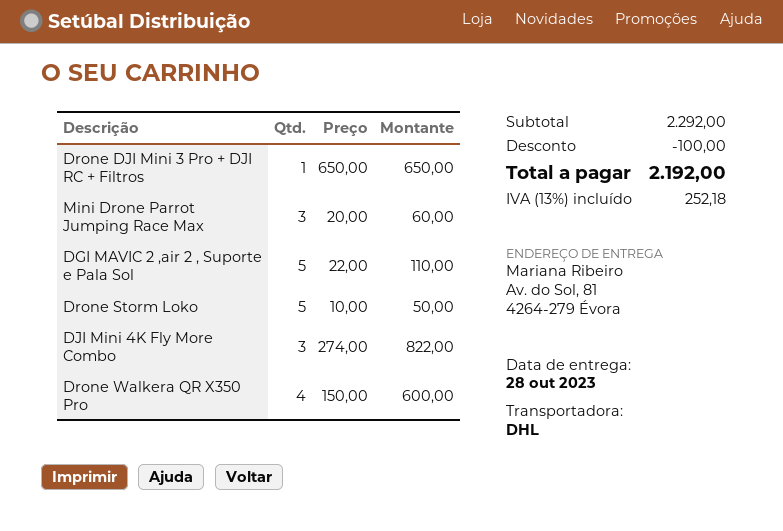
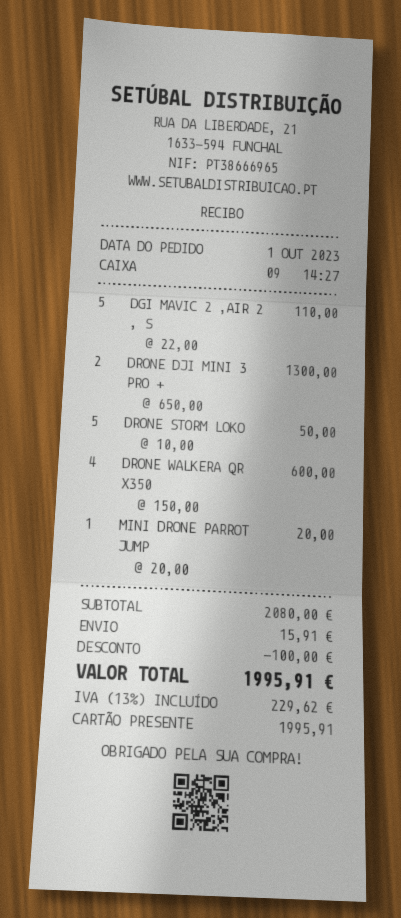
Drone DJI Mini 3 Pro + DJI RC + Filtros: 1 x 650.00 = 650.00 -> 2 x 650.00 = 1300.00
Mini Drone Parrot Jumping Race Max: 3 x 20.00 = 60.00 -> 1 x 20.00 = 20.00
DJI Mini 4K Fly More Combo: 3 x 274.00 = 822.00 -> none
subtotal: 2292.00 -> 2080.00
shipping: none -> 15.91
tax: 13% = 252.18 -> 13% = 229.62
total: 2192.00 -> 1995.91

